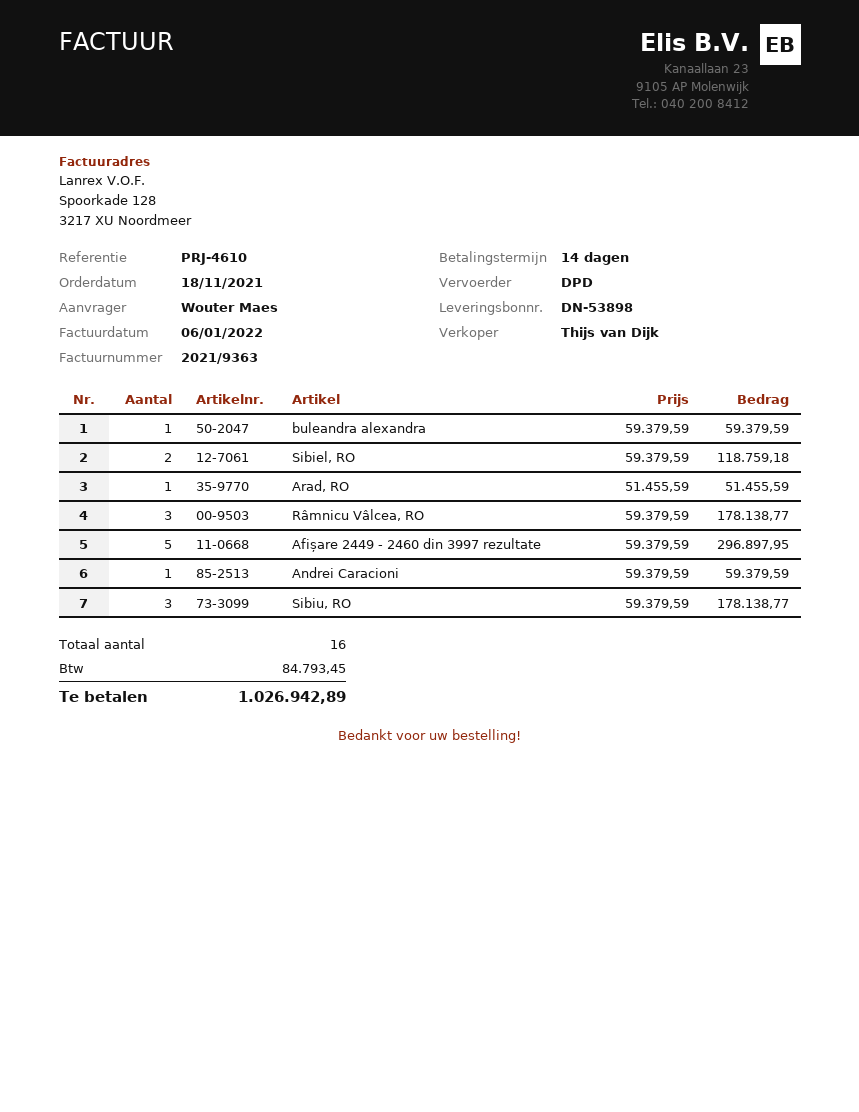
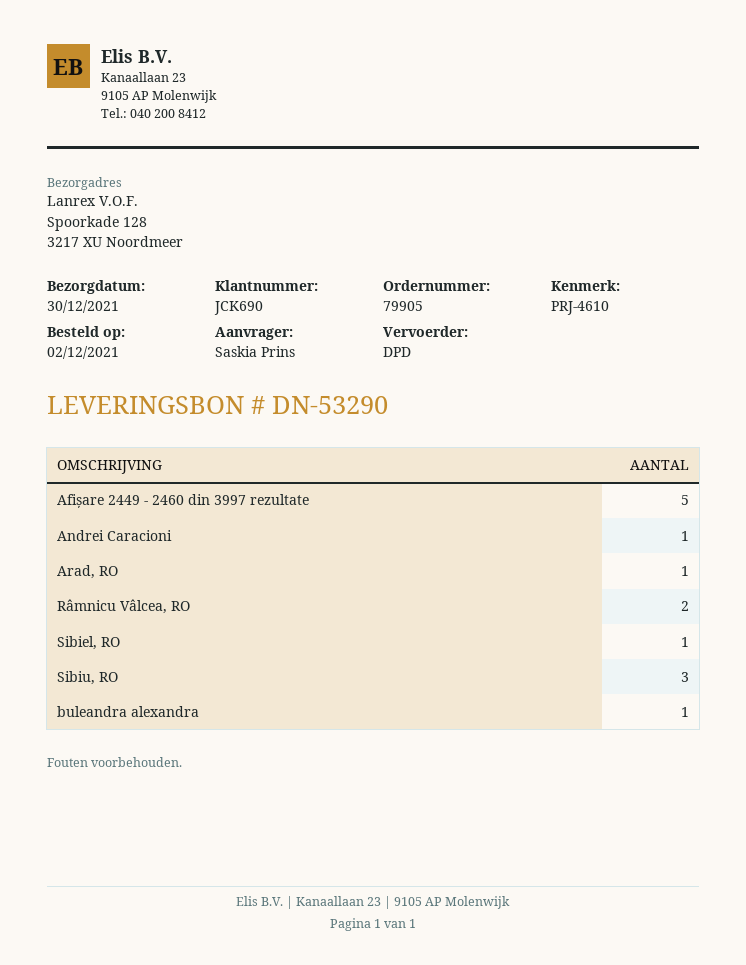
order date: 2021-11-18 -> 2021-12-02
delivery note number: DN-53898 -> DN-53290
ordered by: Wouter Maes -> Saskia Prins
Sibiel, RO: 2 -> 1
Râmnicu Vâlcea, RO: 3 -> 2

